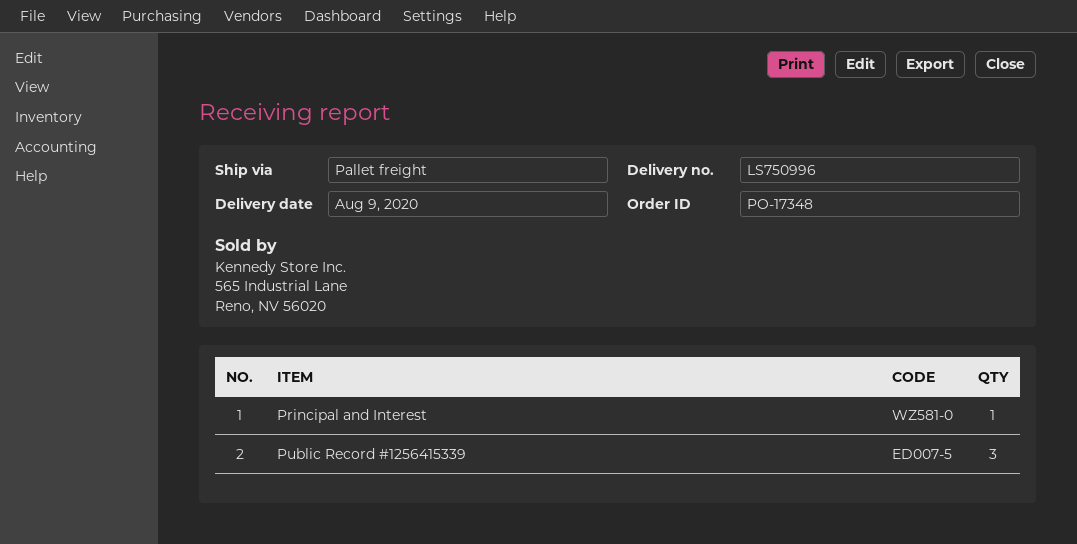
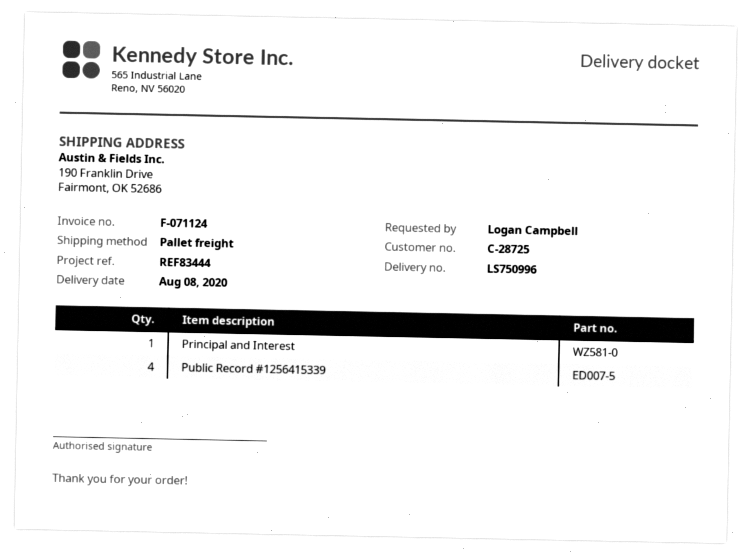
delivery date: 2020-08-09 -> 2020-08-08
Public Record #1256415339: 3 -> 4

